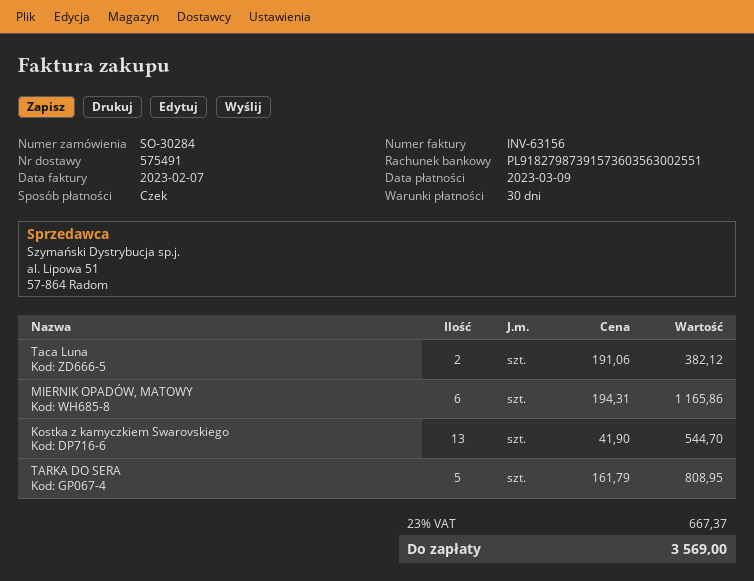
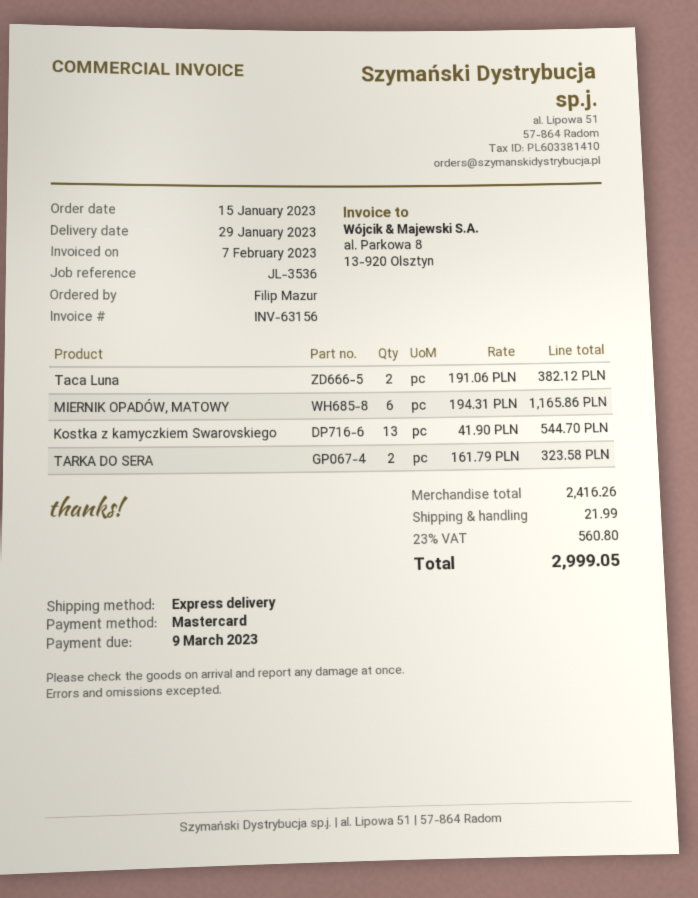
payment method: cheque -> Mastercard
TARKA DO SERA: 5 x 161.79 = 808.95 -> 2 x 161.79 = 323.58
shipping: none -> 21.99
tax: 23% = 667.37 -> 23% = 560.80
total: 3569.00 -> 2999.05

